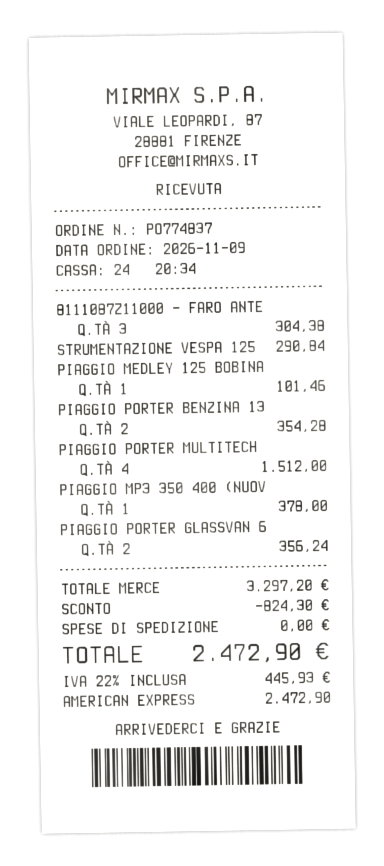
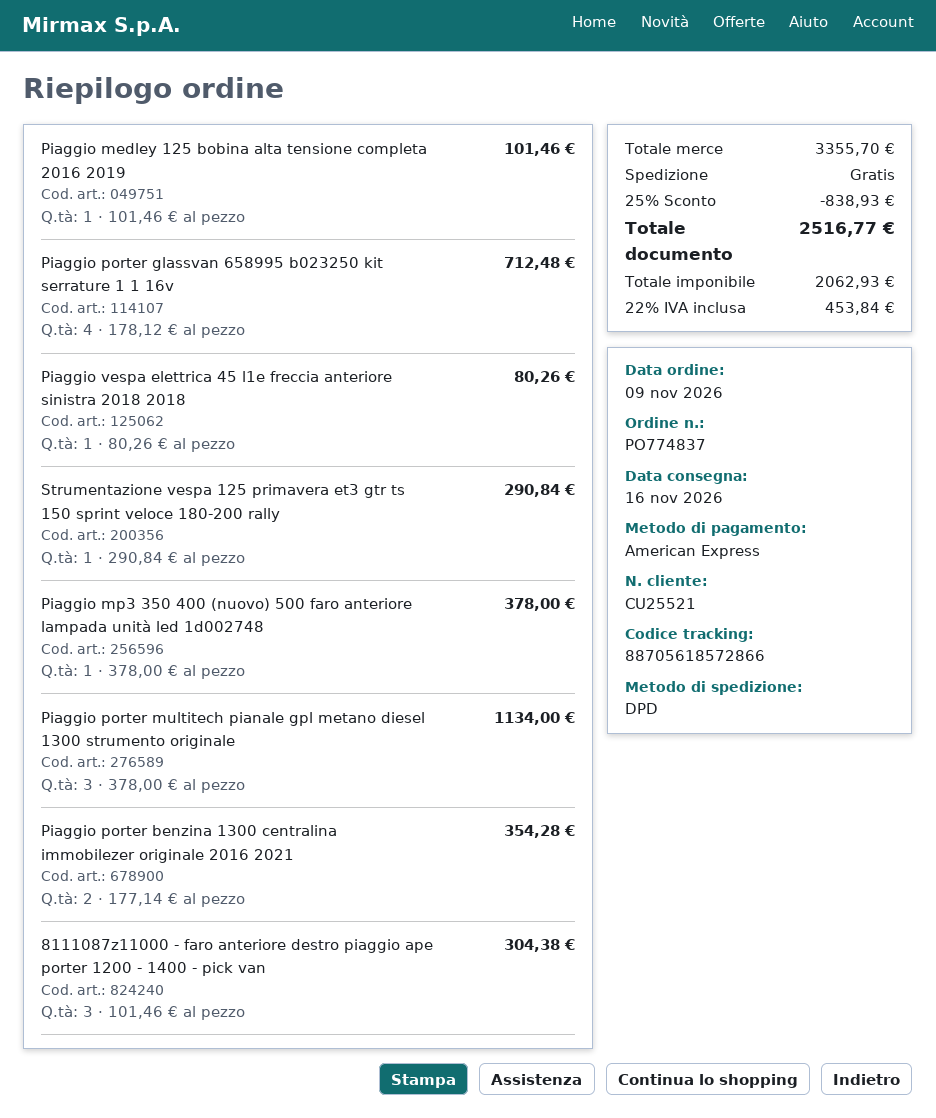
PIAGGIO PORTER MULTITECH: 4 for 1512.00 -> 3 for 1134.00
PIAGGIO PORTER GLASSVAN 6: 2 for 356.24 -> 4 for 712.48
Piaggio vespa elettrica 45 l1e freccia anteriore sinistra 2018 2018: none -> 1 for 80.26
subtotal: 3297.20 -> 3355.70
discount: 824.30 -> 838.93
tax: 22% = 445.93 -> 22% = 453.84
total: 2472.90 -> 2516.77

